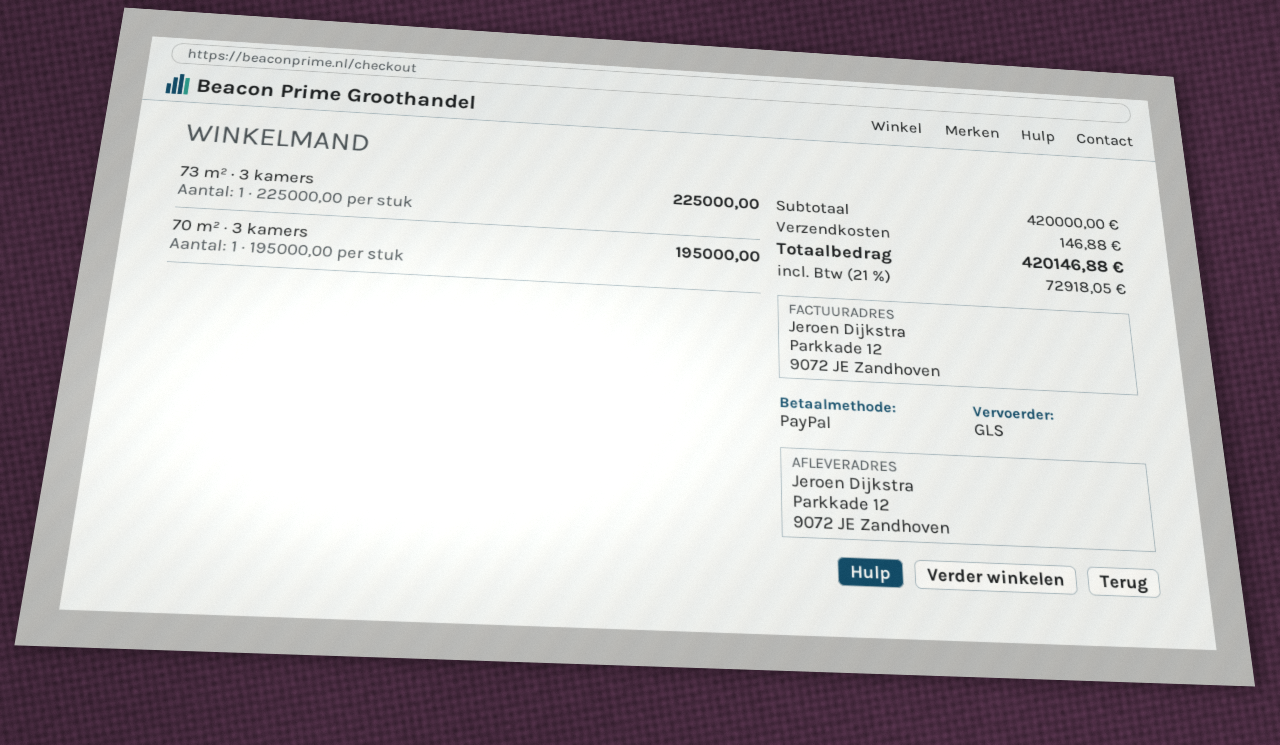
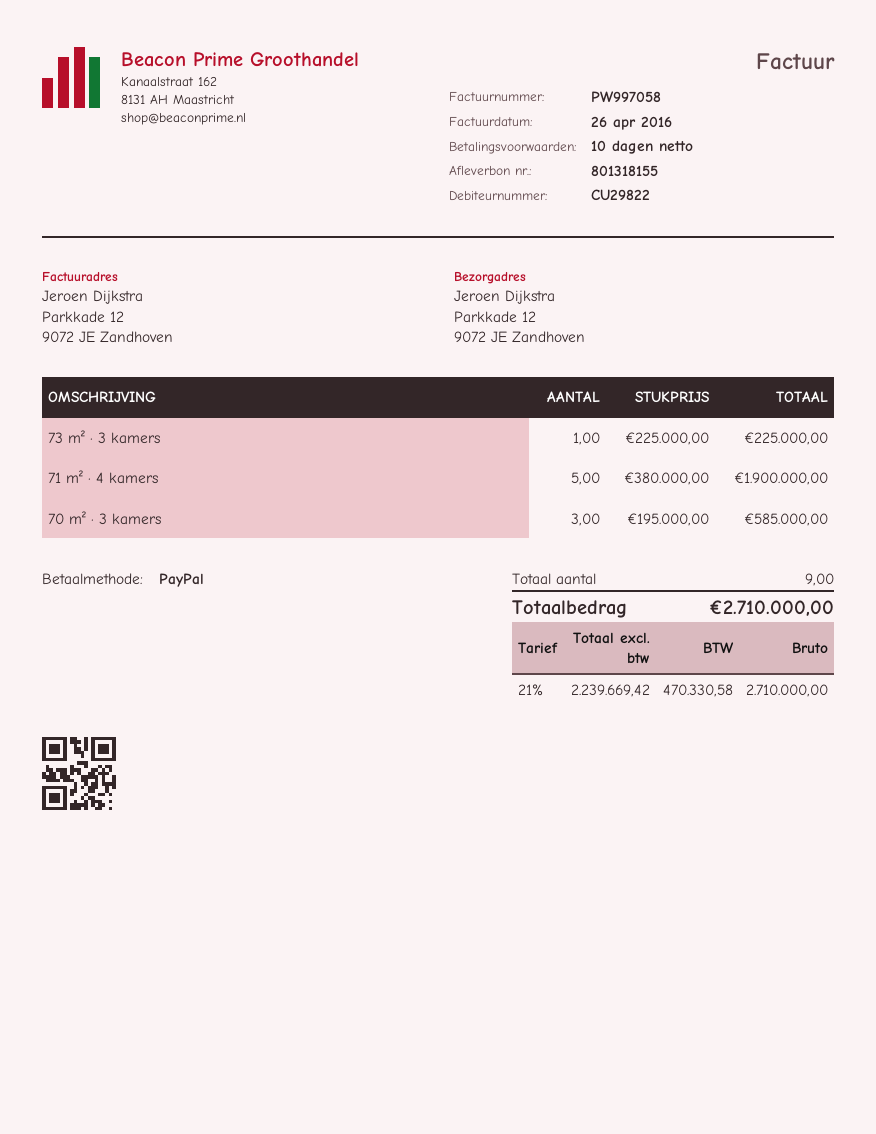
70 m² · 3 kamers: 1 x 195000.00 = 195000.00 -> 3 x 195000.00 = 585000.00
71 m² · 4 kamers: none -> 5 x 380000.00 = 1900000.00
shipping: 146.88 -> none
tax: 21% = 72918.05 -> 21% = 470330.58
total: 420146.88 -> 2710000.00

